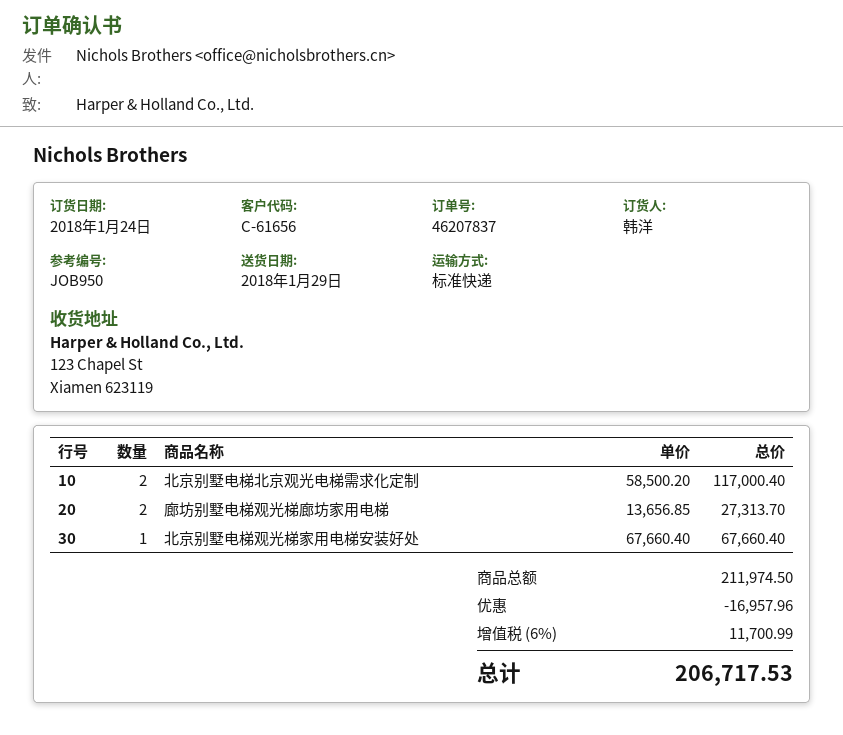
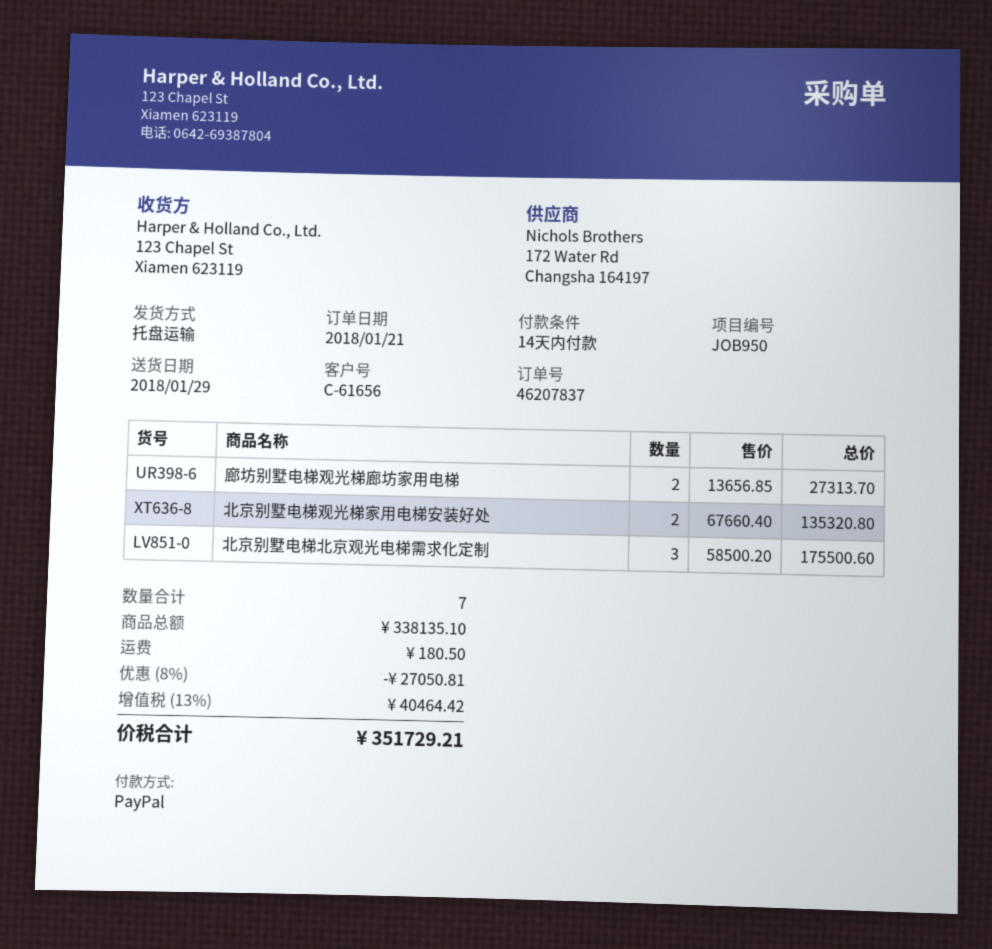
order date: 2018-01-24 -> 2018-01-21
shipping method: standard -> pallet freight
北京别墅电梯北京观光电梯需求化定制: 2 x 58500.20 = 117000.40 -> 3 x 58500.20 = 175500.60
北京别墅电梯观光梯家用电梯安装好处: 1 x 67660.40 = 67660.40 -> 2 x 67660.40 = 135320.80
subtotal: 211974.50 -> 338135.10
discount: 16957.96 -> 27050.81
shipping: none -> 180.50
tax: 6% = 11700.99 -> 13% = 40464.42
total: 206717.53 -> 351729.21

